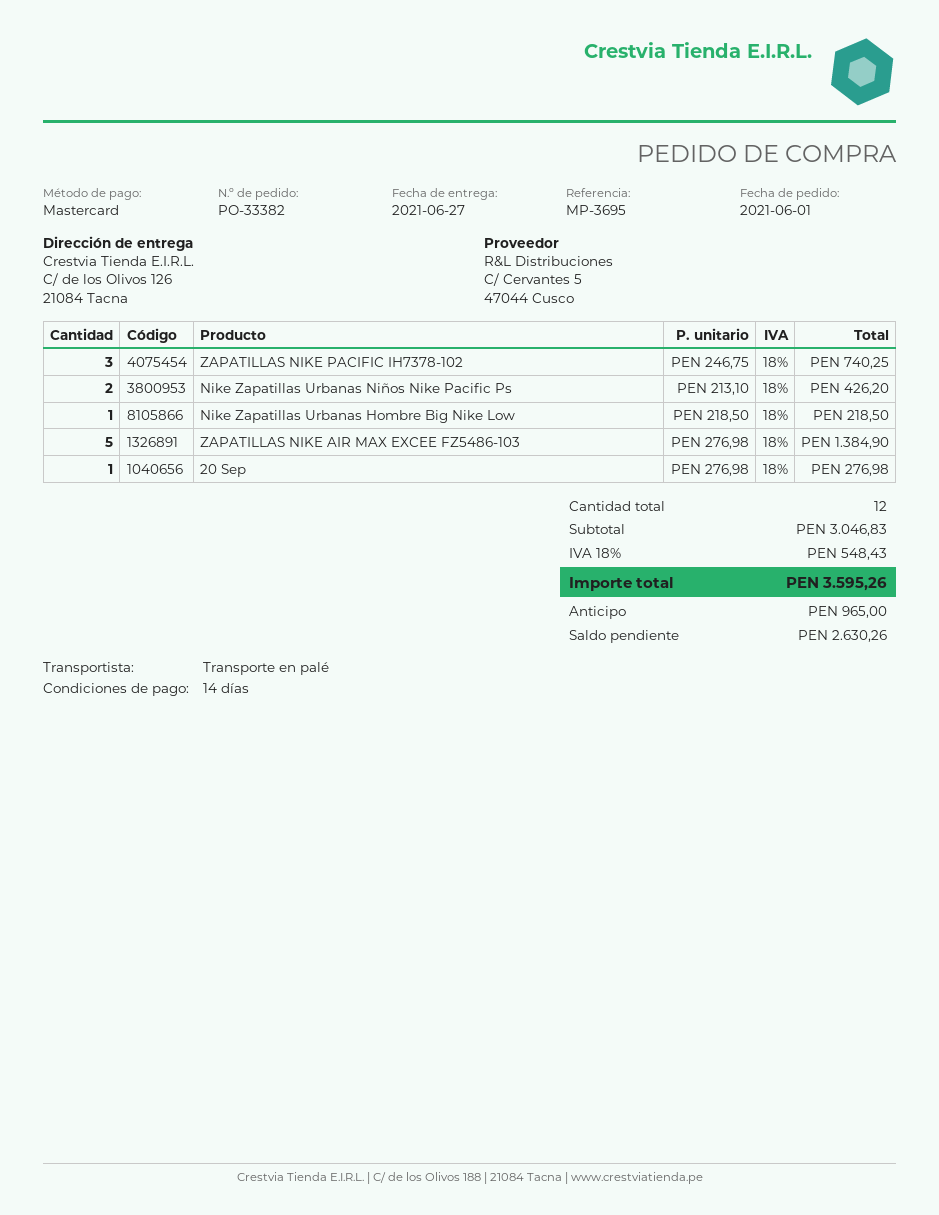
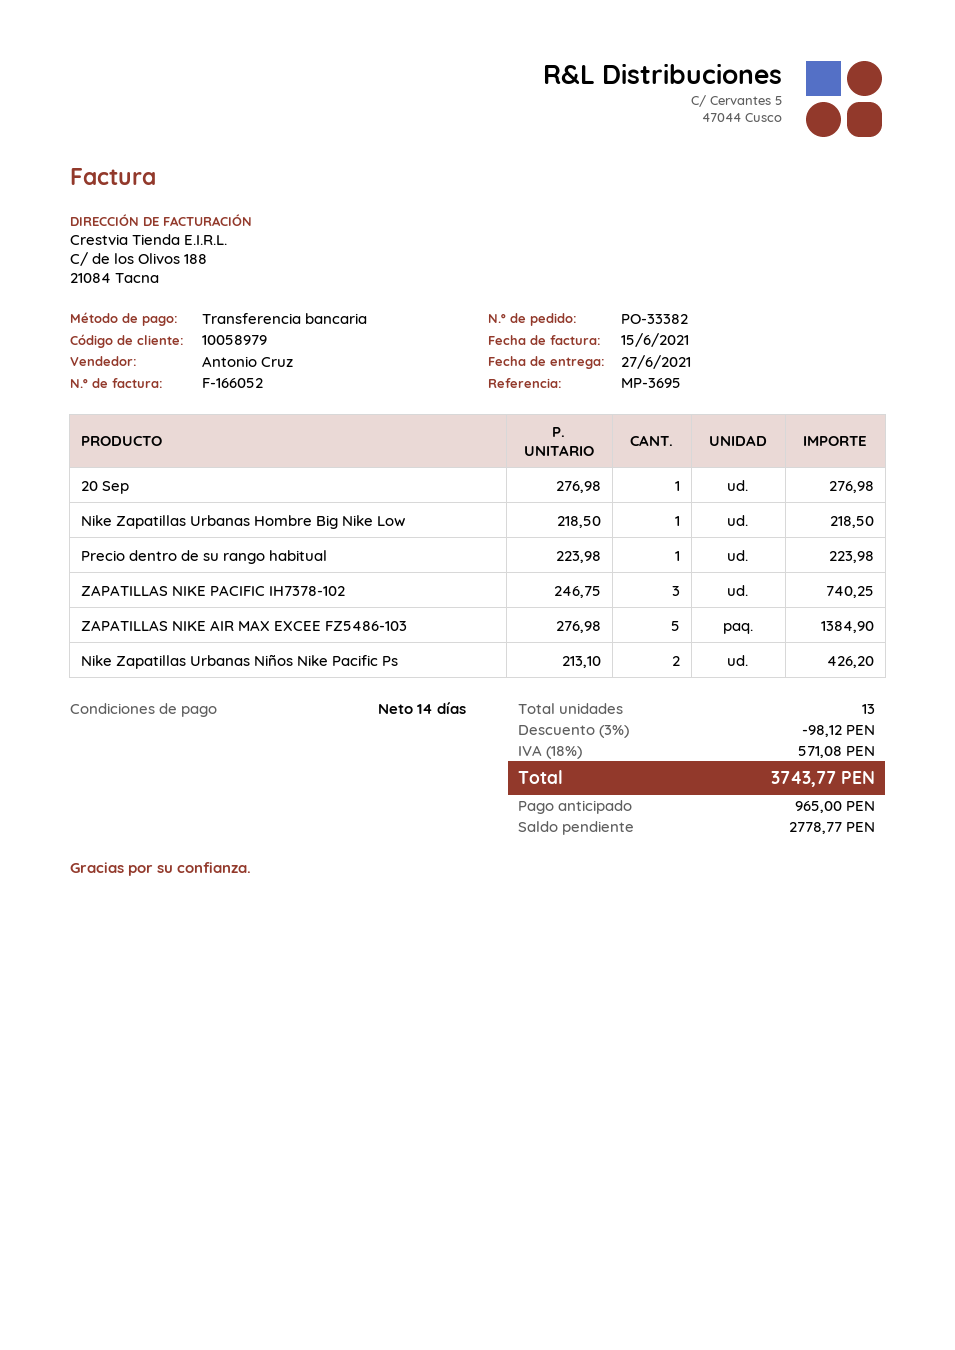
payment method: Mastercard -> bank transfer
Precio dentro de su rango habitual: none -> 1 x 223.98 = 223.98
total quantity: 12 -> 13
discount: none -> 3% = 98.12
tax: 18% = 548.43 -> 18% = 571.08
total: 3595.26 -> 3743.77
balance: 2630.26 -> 2778.77

